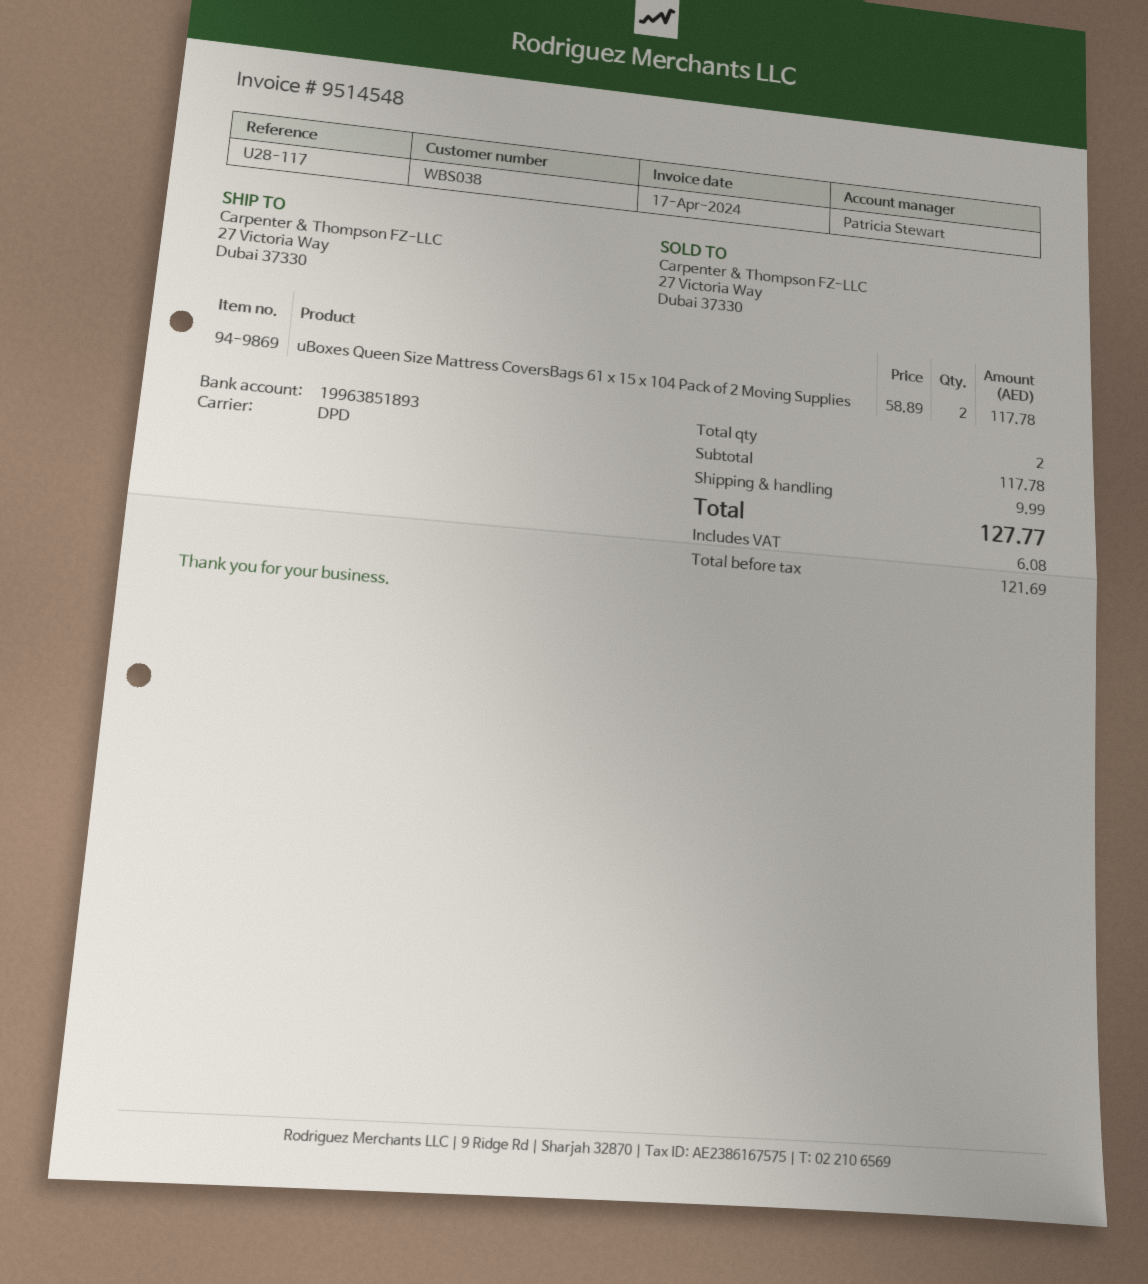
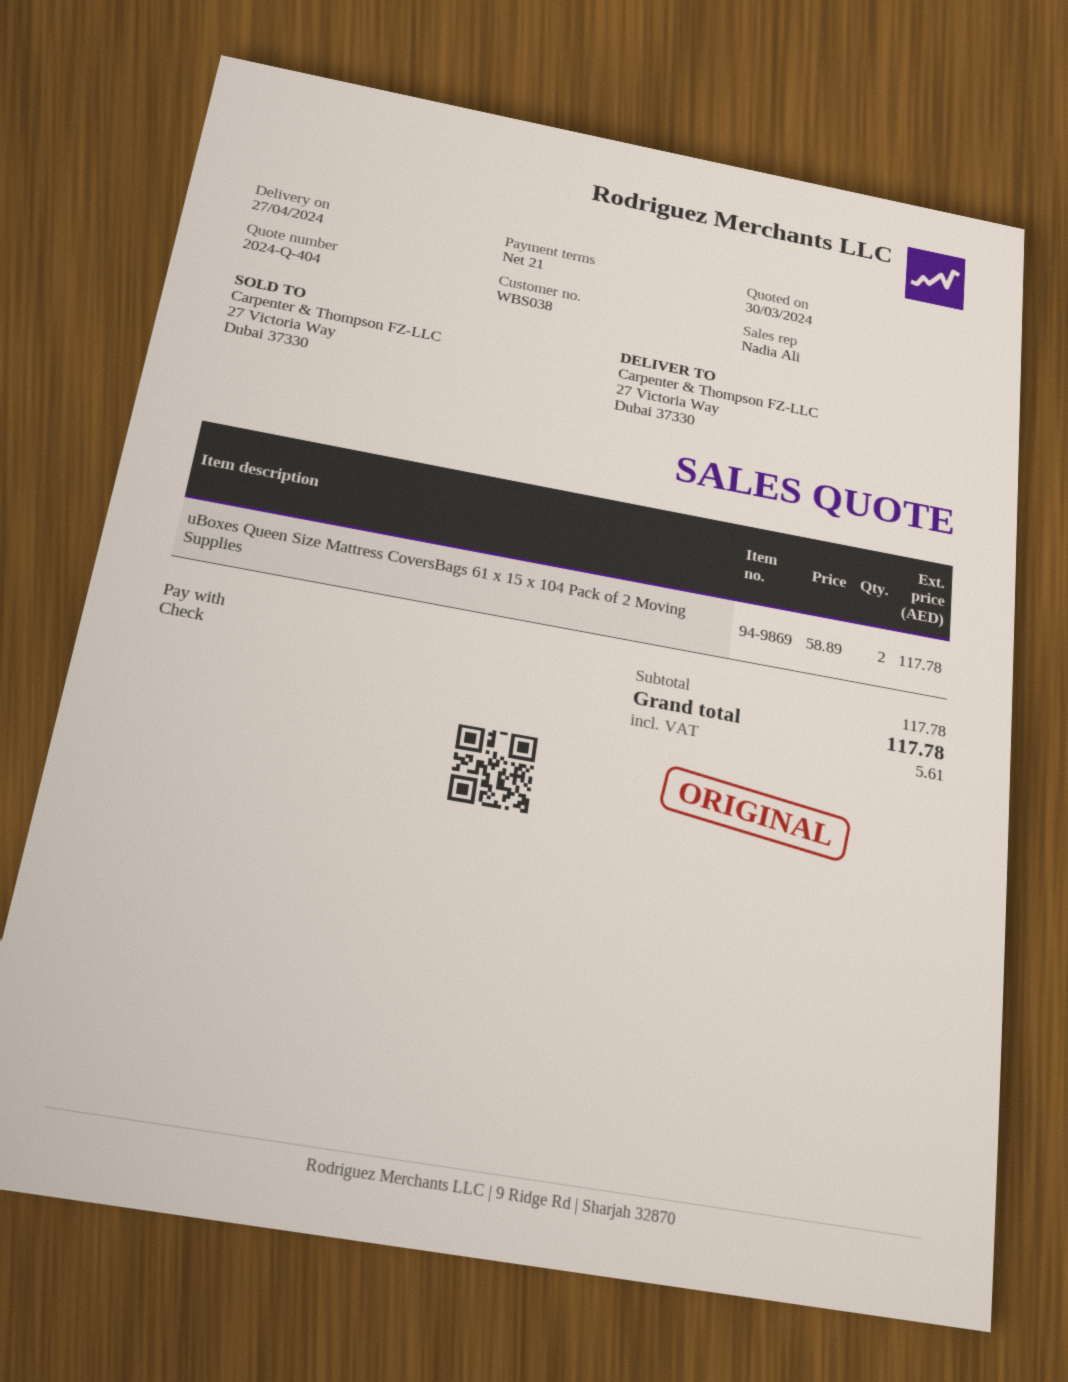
sales rep: Patricia Stewart -> Nadia Ali
shipping: 9.99 -> none
tax: 6.08 -> 5.61
total: 127.77 -> 117.78

